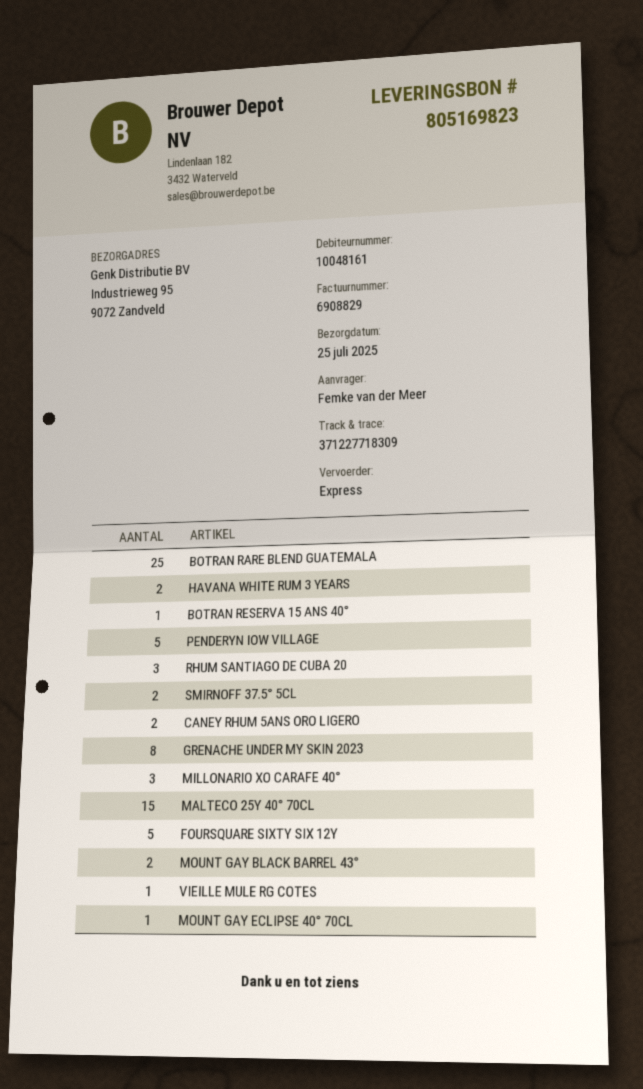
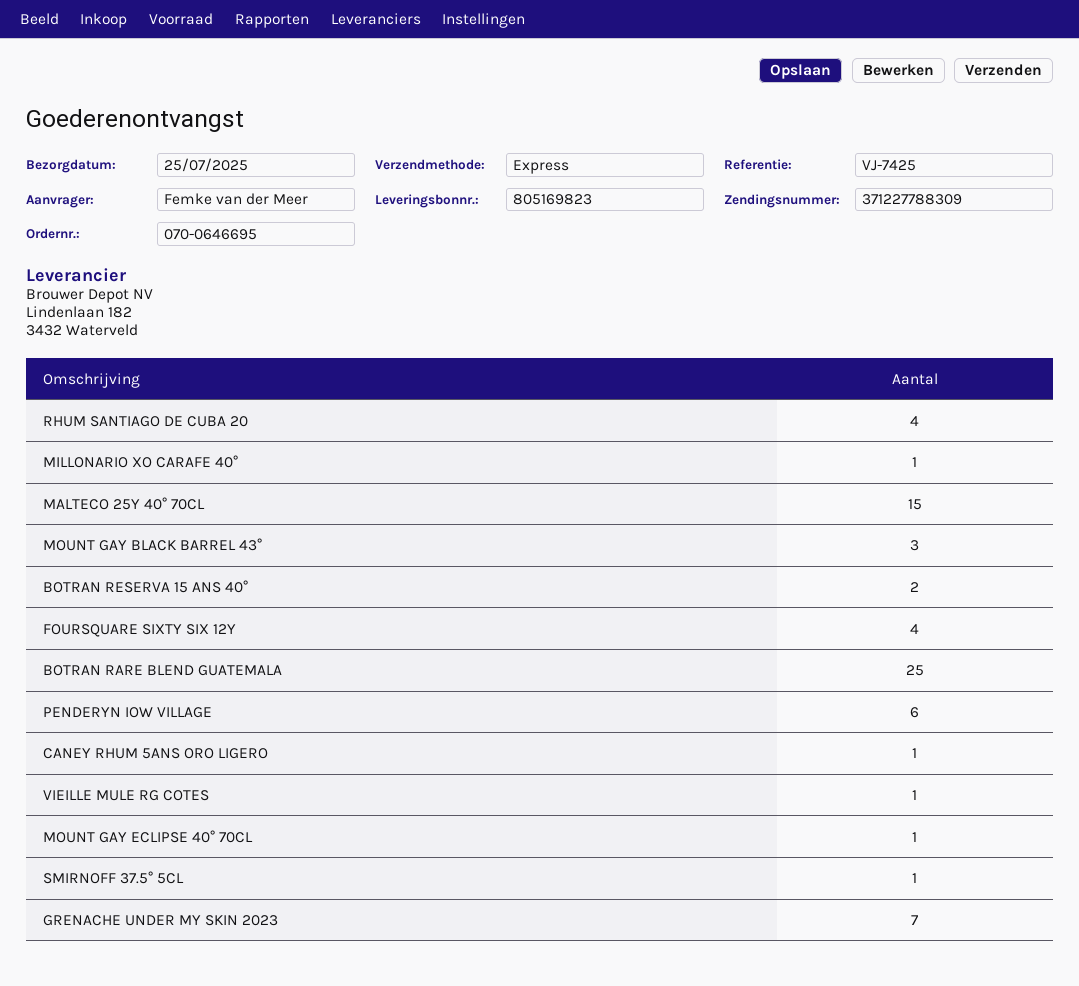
tracking number: 371227718309 -> 371227788309
HAVANA WHITE RUM 3 YEARS: 2 -> none
BOTRAN RESERVA 15 ANS 40°: 1 -> 2
PENDERYN IOW VILLAGE: 5 -> 6
RHUM SANTIAGO DE CUBA 20: 3 -> 4
SMIRNOFF 37.5° 5CL: 2 -> 1
CANEY RHUM 5ANS ORO LIGERO: 2 -> 1
GRENACHE UNDER MY SKIN 2023: 8 -> 7
MILLONARIO XO CARAFE 40°: 3 -> 1
FOURSQUARE SIXTY SIX 12Y: 5 -> 4
MOUNT GAY BLACK BARREL 43°: 2 -> 3

